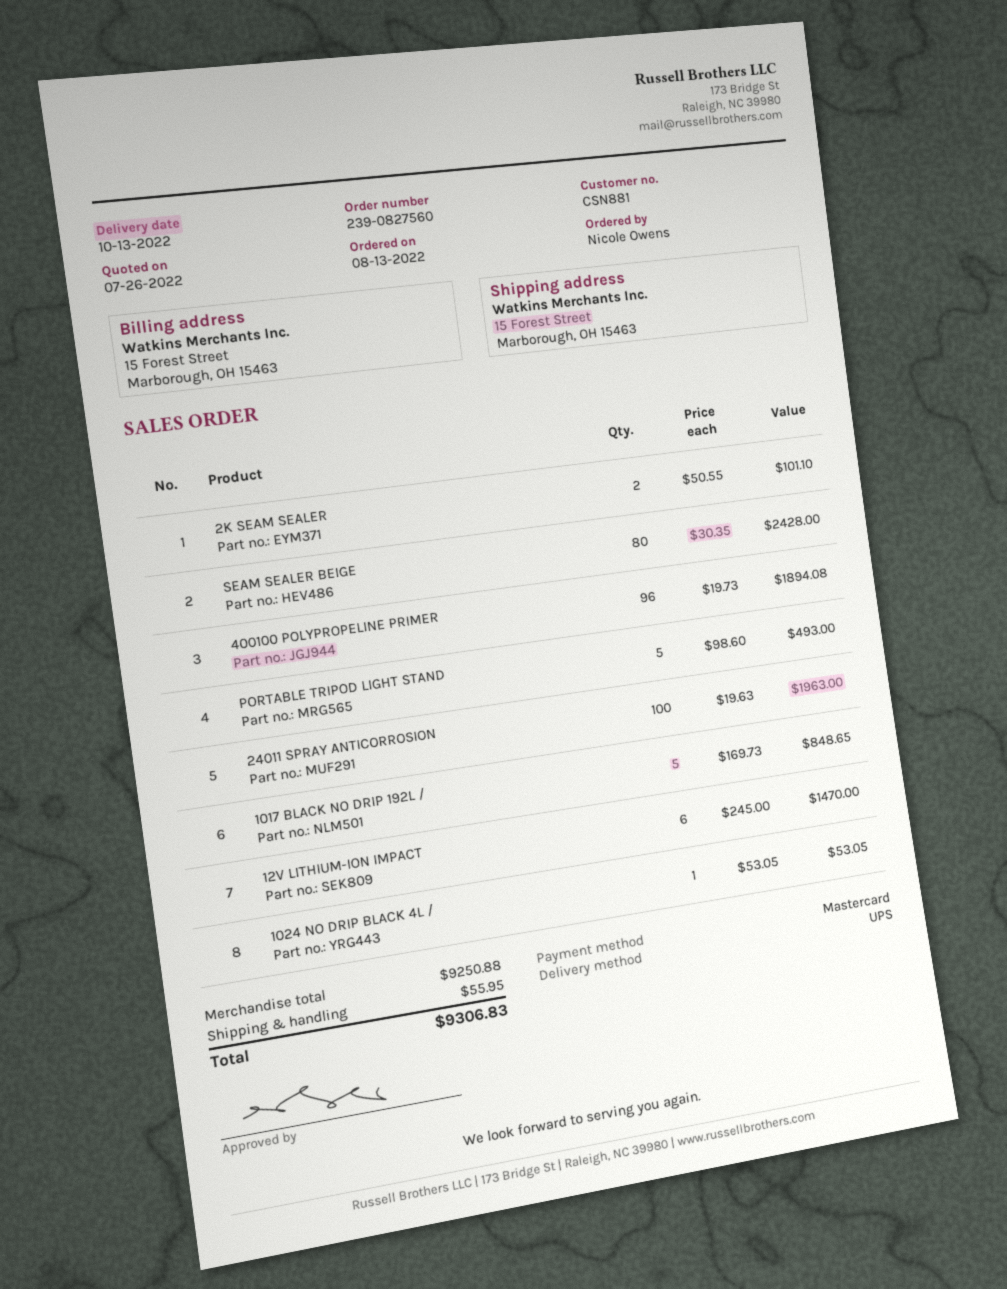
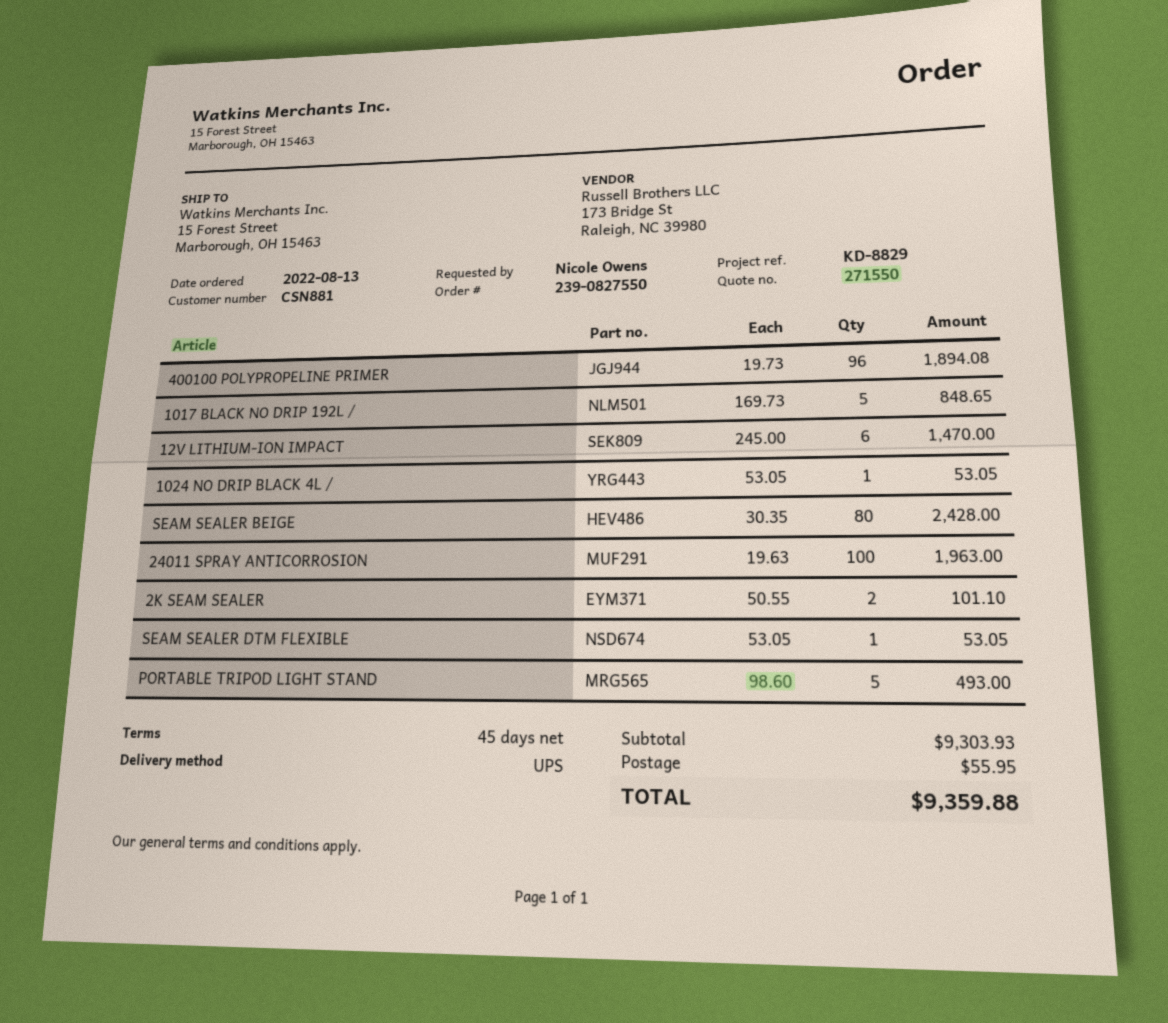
order number: 239-0827560 -> 239-0827550
SEAM SEALER DTM FLEXIBLE: none -> 1 x 53.05 = 53.05
subtotal: 9250.88 -> 9303.93
total: 9306.83 -> 9359.88

